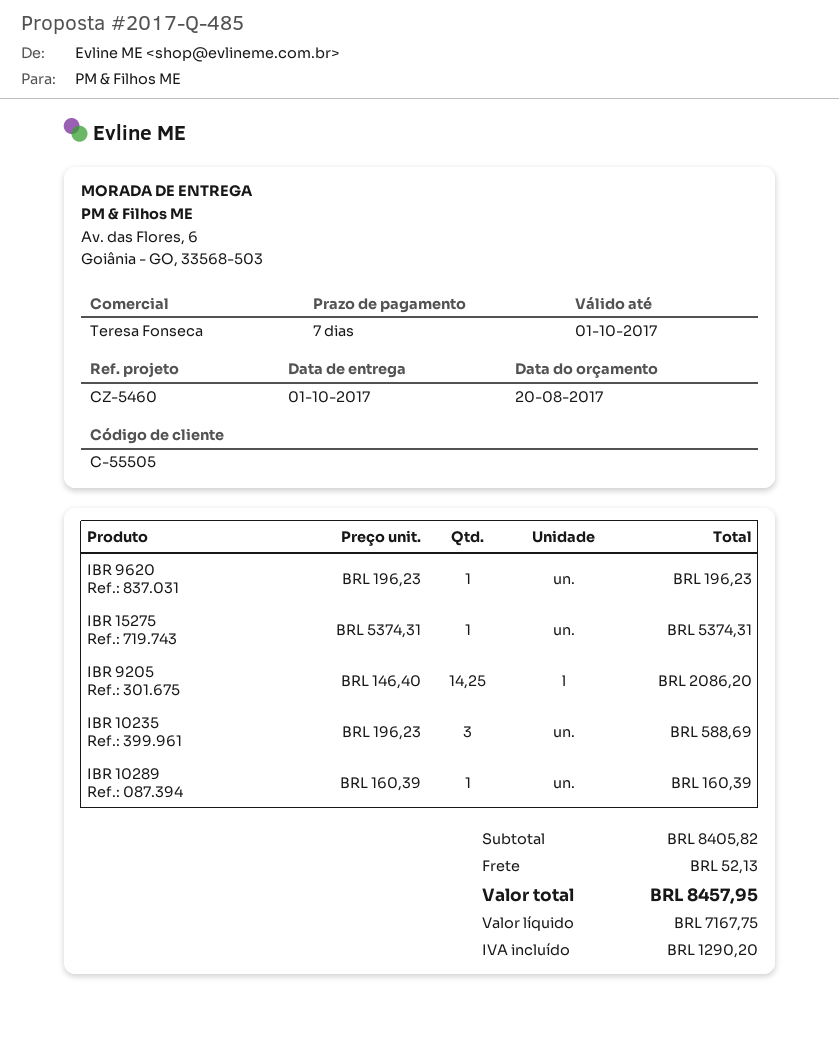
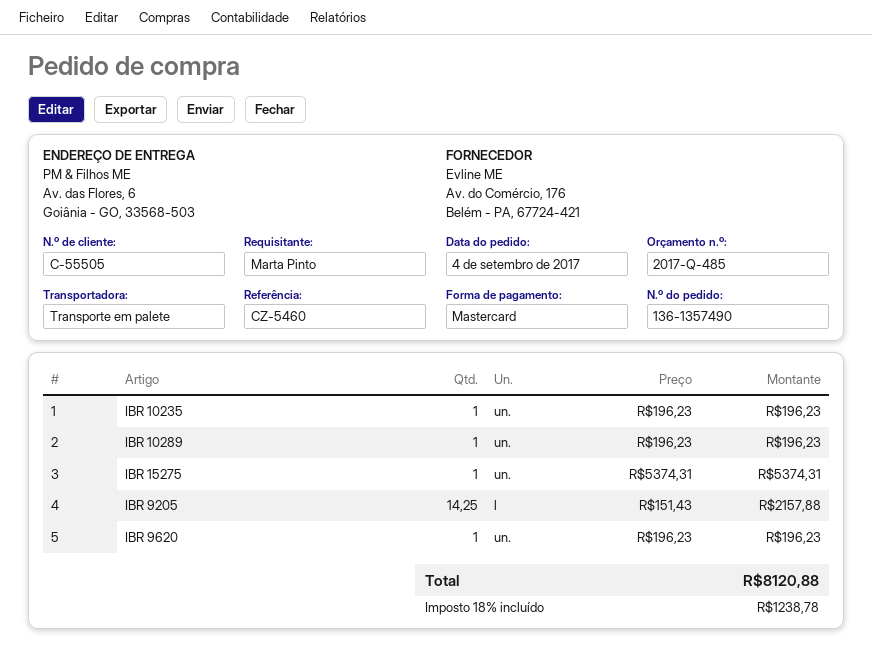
IBR 9205: 14.25 x 146.40 = 2086.20 -> 14.25 x 151.43 = 2157.88
IBR 10235: 3 x 196.23 = 588.69 -> 1 x 196.23 = 196.23
IBR 10289: 1 x 160.39 = 160.39 -> 1 x 196.23 = 196.23
shipping: 52.13 -> none
tax: 1290.20 -> 1238.78
total: 8457.95 -> 8120.88

